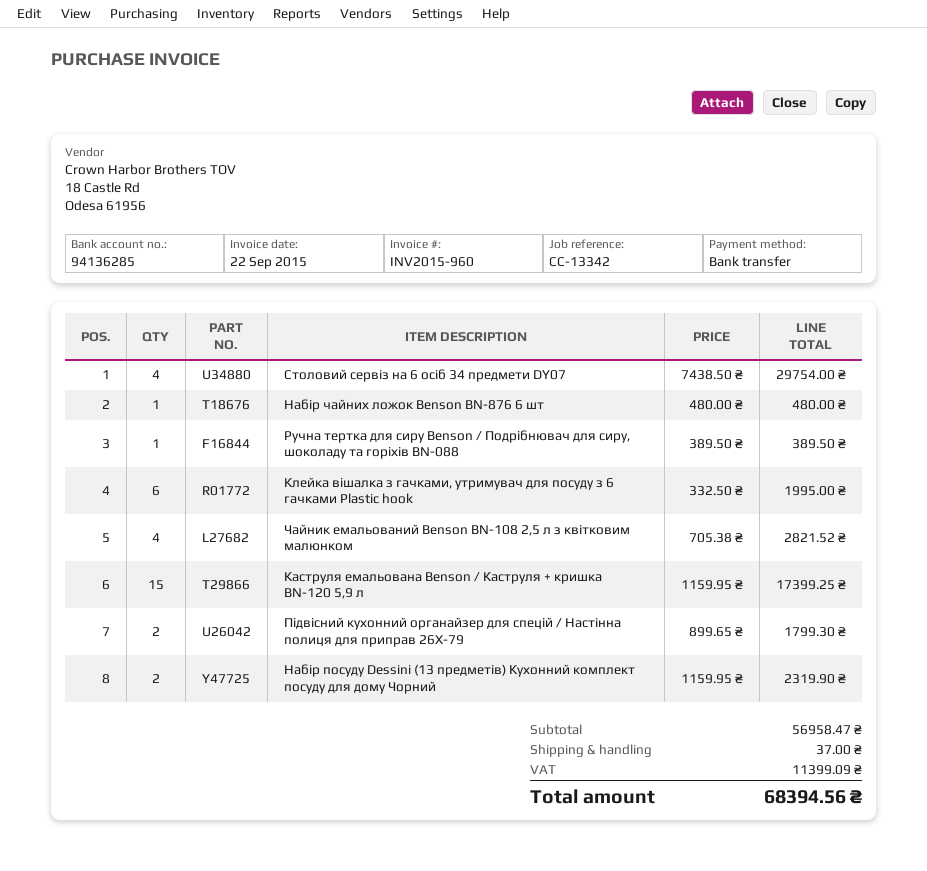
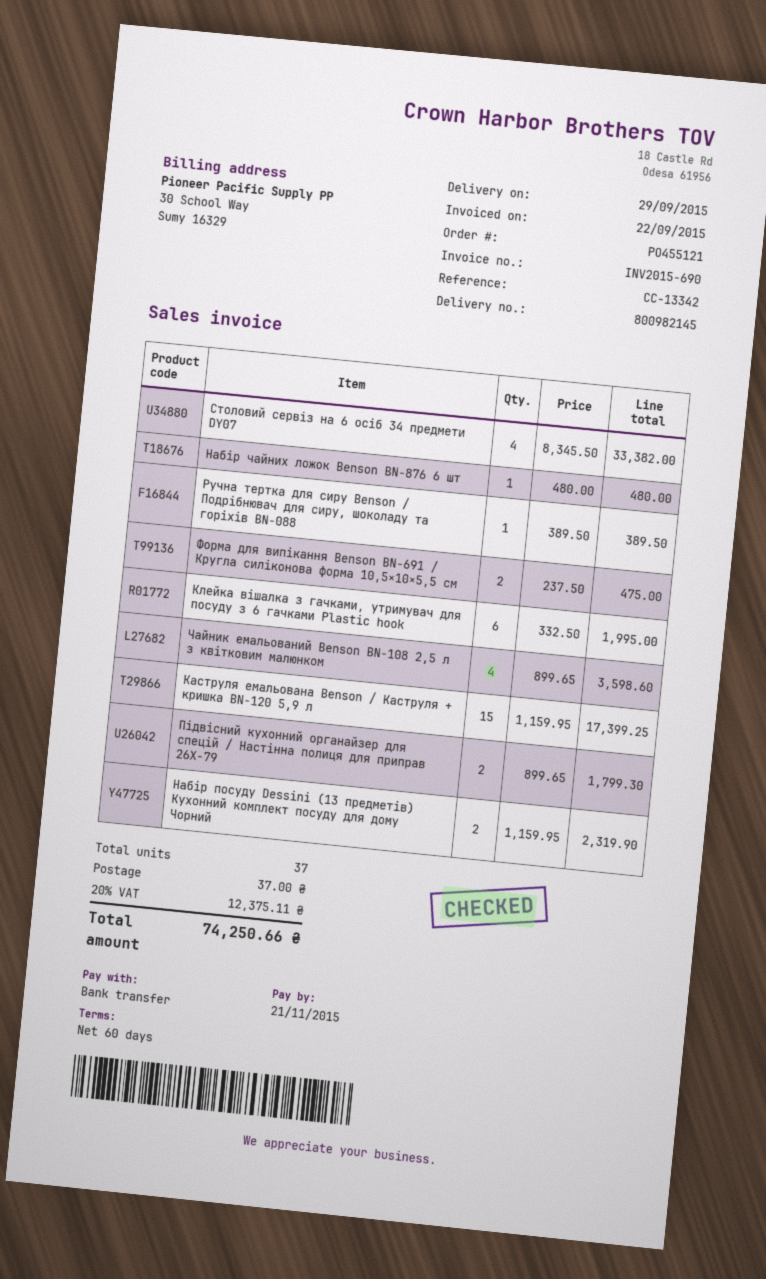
invoice number: INV2015-960 -> INV2015-690
Столовий сервіз на 6 осіб 34 предмети DY07: 4 x 7438.50 = 29754.00 -> 4 x 8345.50 = 33382.00
Чайник емальований Benson BN-108 2,5 л з квітковим малюнком: 4 x 705.38 = 2821.52 -> 4 x 899.65 = 3598.60
Форма для випікання Benson BN-691 / Кругла силіконова форма 10,5×10×5,5 см: none -> 2 x 237.50 = 475.00
tax: 11399.09 -> 12375.11
total: 68394.56 -> 74250.66

